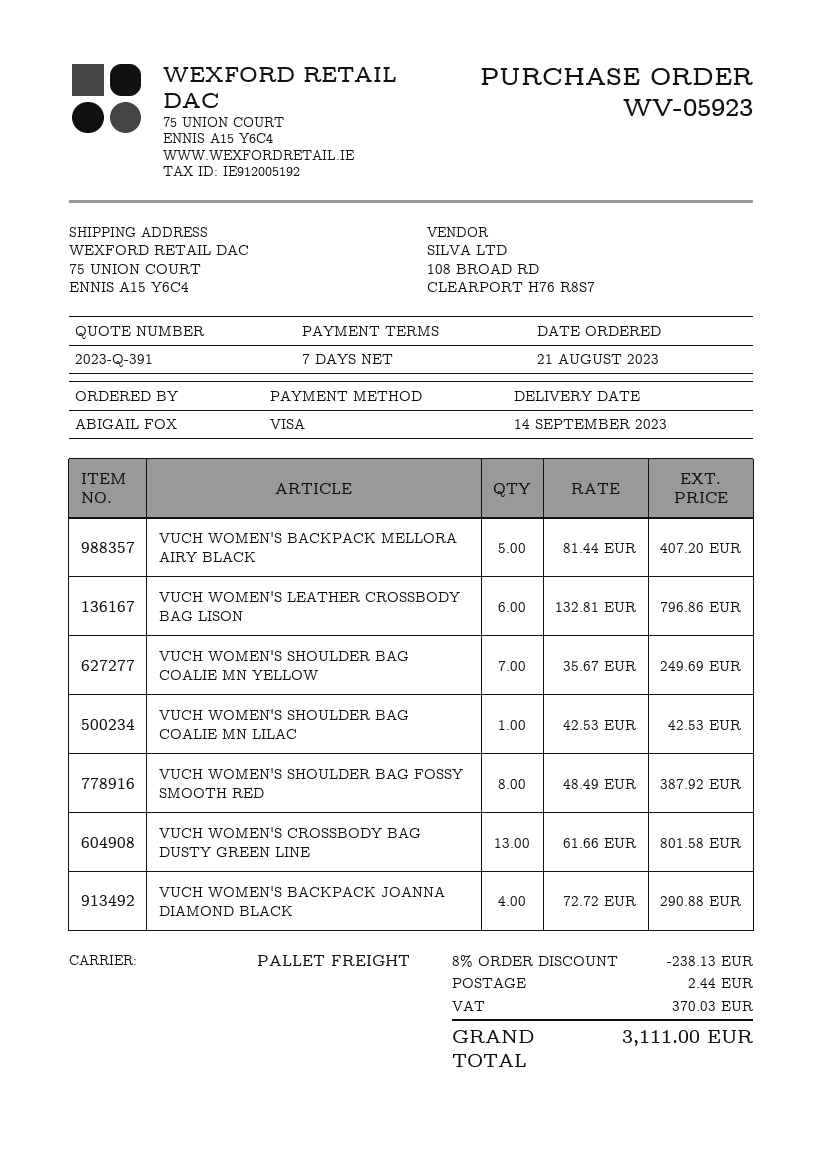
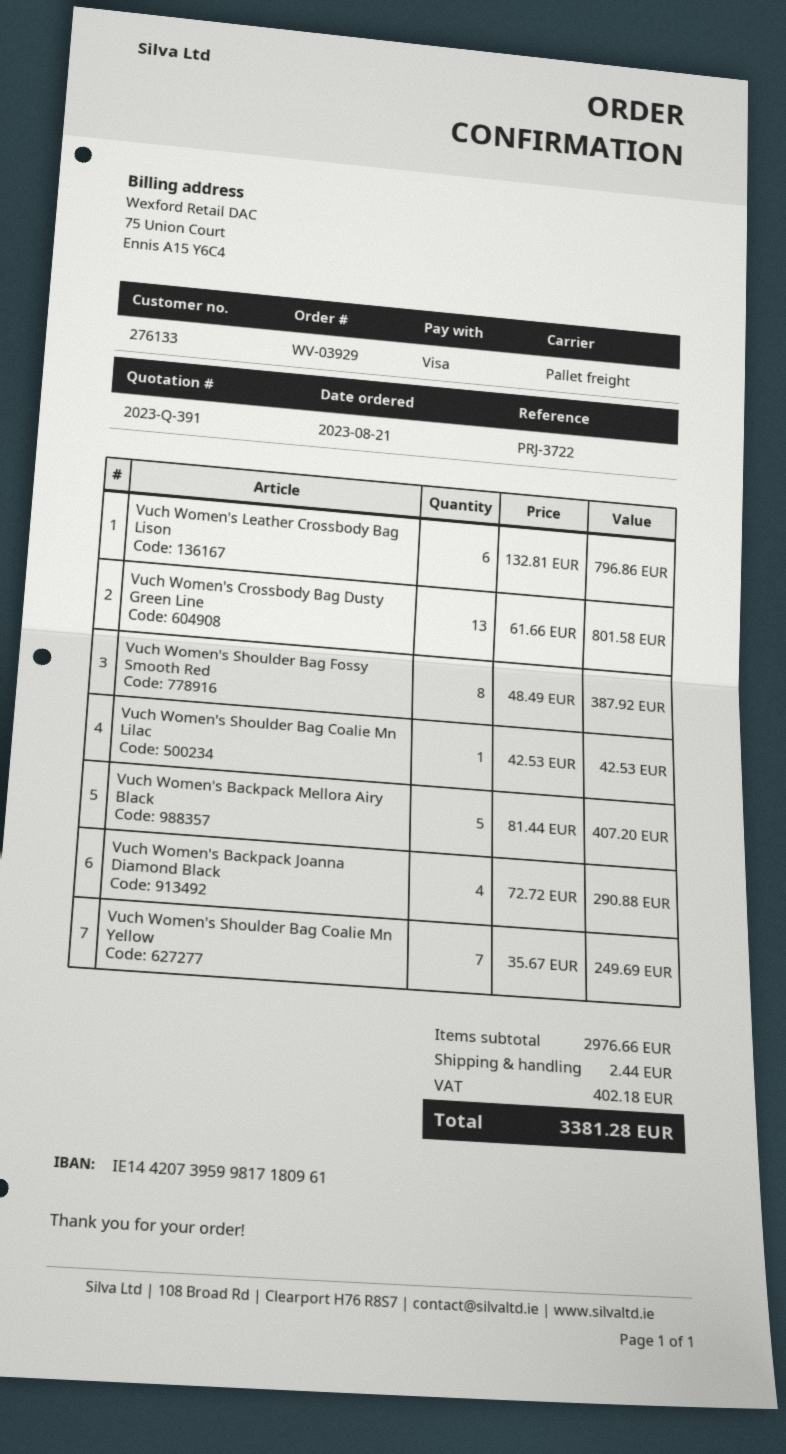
order number: WV-05923 -> WV-03929
discount: 8% = 238.13 -> none
tax: 370.03 -> 402.18
total: 3111.00 -> 3381.28

